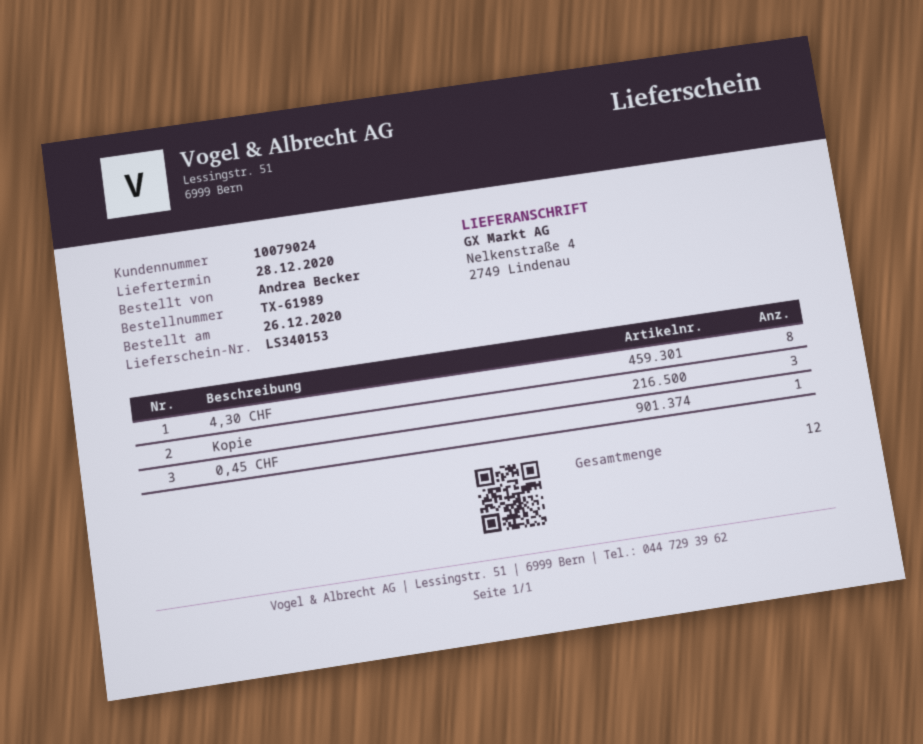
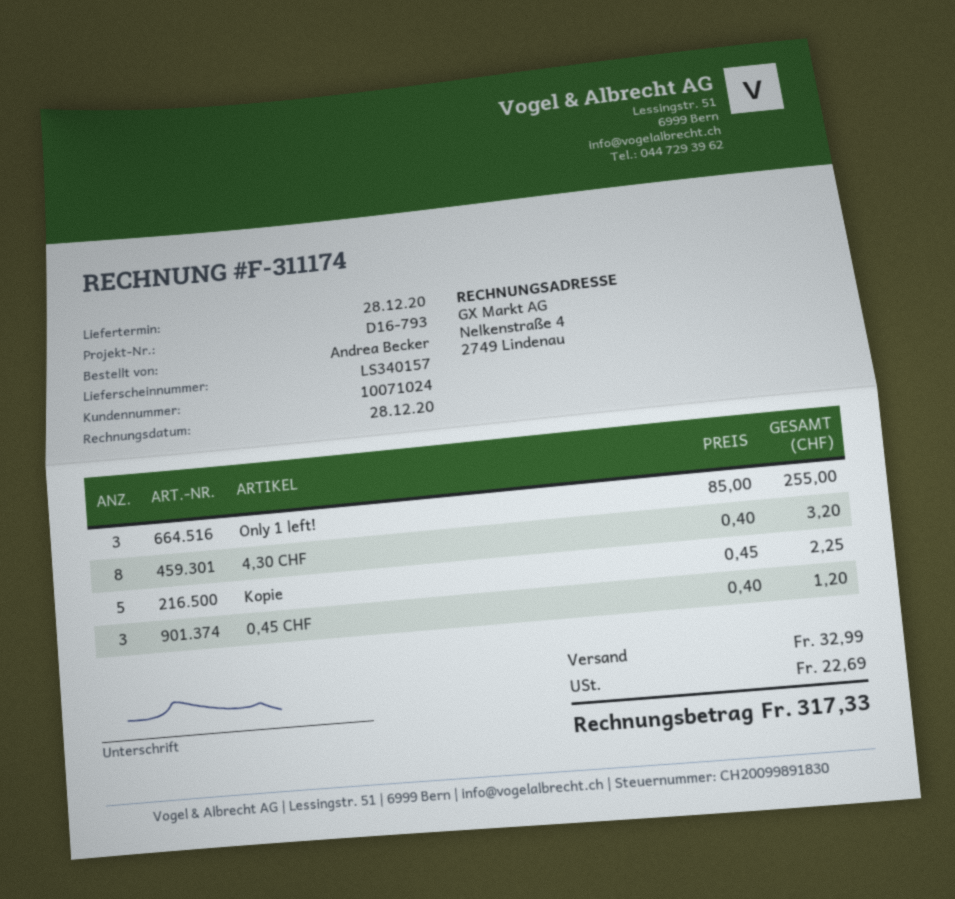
delivery note number: LS340153 -> LS340157
customer number: 10079024 -> 10071024
Kopie: 3 -> 5
0,45 CHF: 1 -> 3
Only 1 left!: none -> 3

